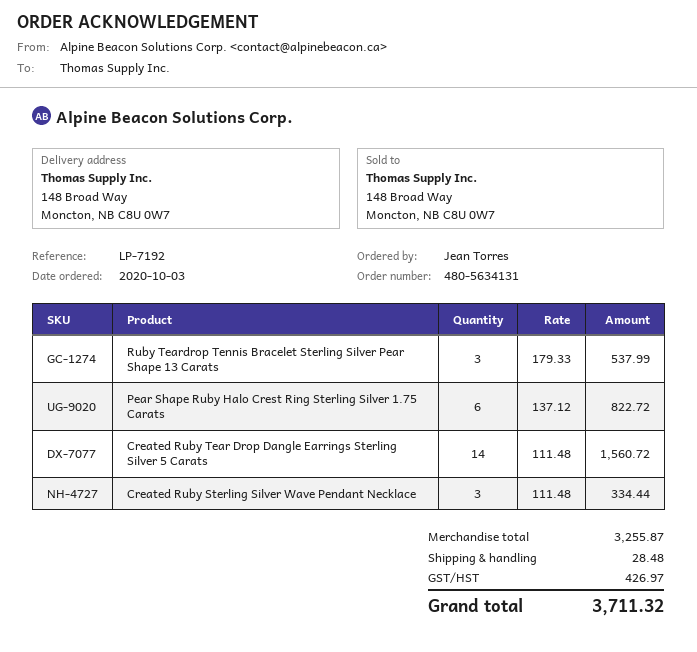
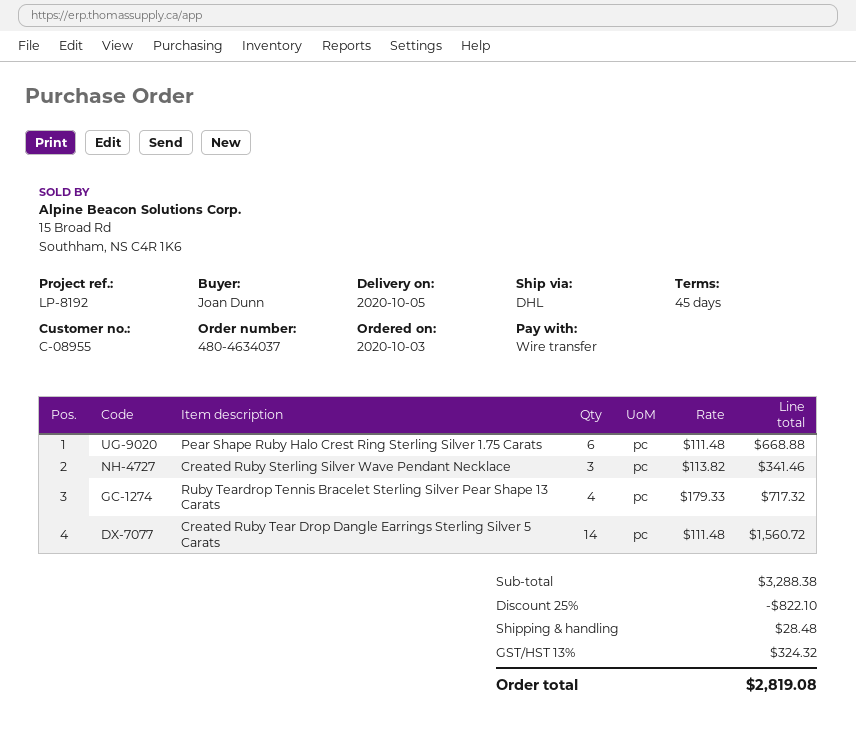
order number: 480-5634131 -> 480-4634037
reference: LP-7192 -> LP-8192
ordered by: Jean Torres -> Joan Dunn
Ruby Teardrop Tennis Bracelet Sterling Silver Pear Shape 13 Carats: 3 x 179.33 = 537.99 -> 4 x 179.33 = 717.32
Pear Shape Ruby Halo Crest Ring Sterling Silver 1.75 Carats: 6 x 137.12 = 822.72 -> 6 x 111.48 = 668.88
Created Ruby Sterling Silver Wave Pendant Necklace: 3 x 111.48 = 334.44 -> 3 x 113.82 = 341.46
subtotal: 3255.87 -> 3288.38
discount: none -> 25% = 822.10
tax: 426.97 -> 324.32
total: 3711.32 -> 2819.08

